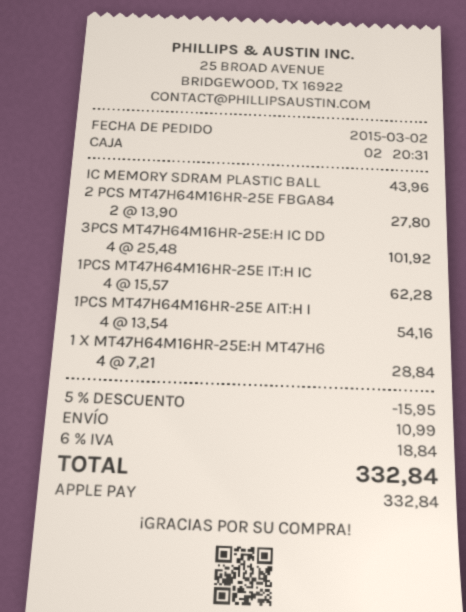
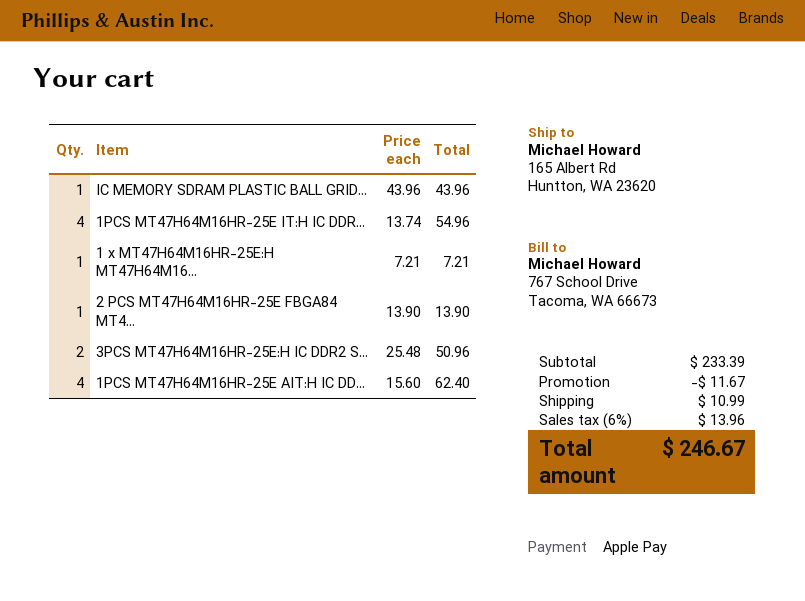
2 PCS MT47H64M16HR-25E FBGA84: 2 x 13.90 = 27.80 -> 1 x 13.90 = 13.90
3PCS MT47H64M16HR-25E:H IC DD: 4 x 25.48 = 101.92 -> 2 x 25.48 = 50.96
1PCS MT47H64M16HR-25E IT:H IC: 4 x 15.57 = 62.28 -> 4 x 13.74 = 54.96
1PCS MT47H64M16HR-25E AIT:H I: 4 x 13.54 = 54.16 -> 4 x 15.60 = 62.40
1 X MT47H64M16HR-25E:H MT47H6: 4 x 7.21 = 28.84 -> 1 x 7.21 = 7.21
discount: 15.95 -> 11.67
tax: 6% = 18.84 -> 6% = 13.96
total: 332.84 -> 246.67

